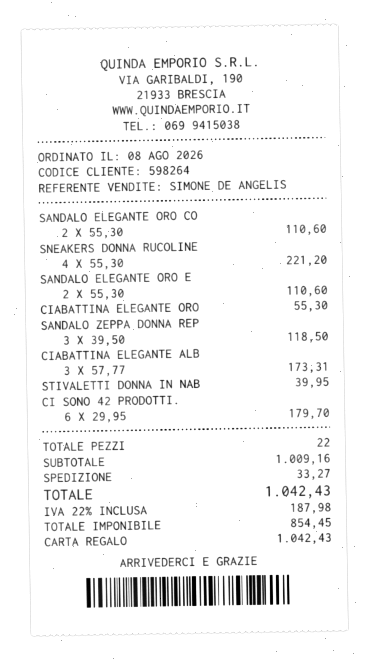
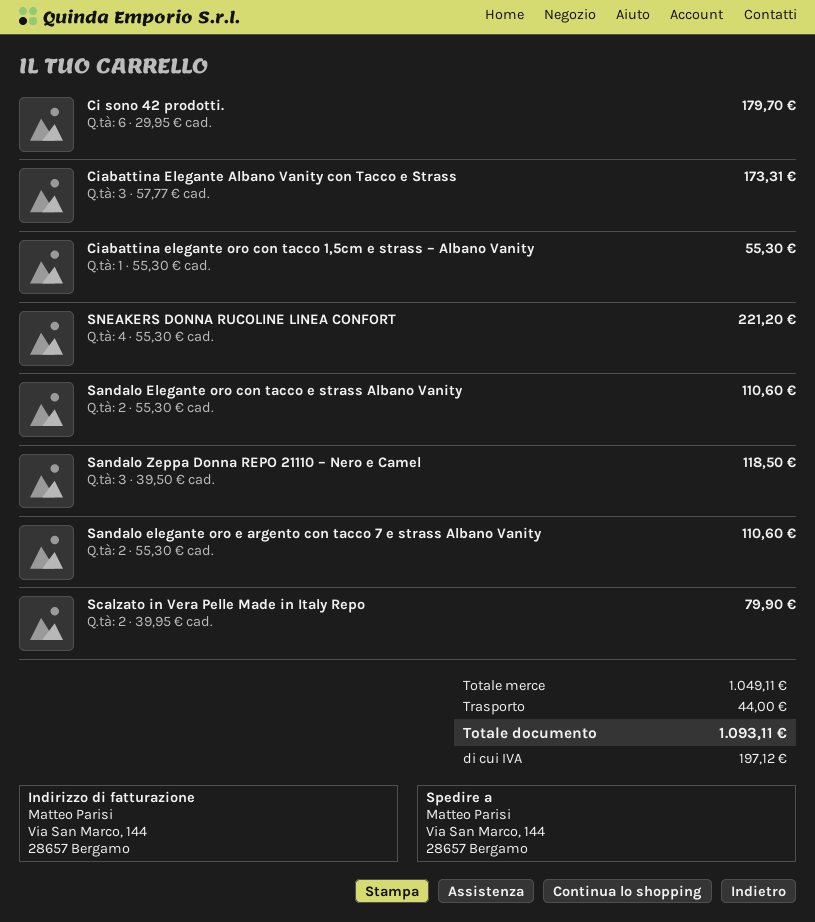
STIVALETTI DONNA IN NAB: 1 x 39.95 = 39.95 -> none
Scalzato in Vera Pelle Made in Italy Repo: none -> 2 x 39.95 = 79.90
subtotal: 1009.16 -> 1049.11
shipping: 33.27 -> 44.00
tax: 187.98 -> 197.12
total: 1042.43 -> 1093.11

